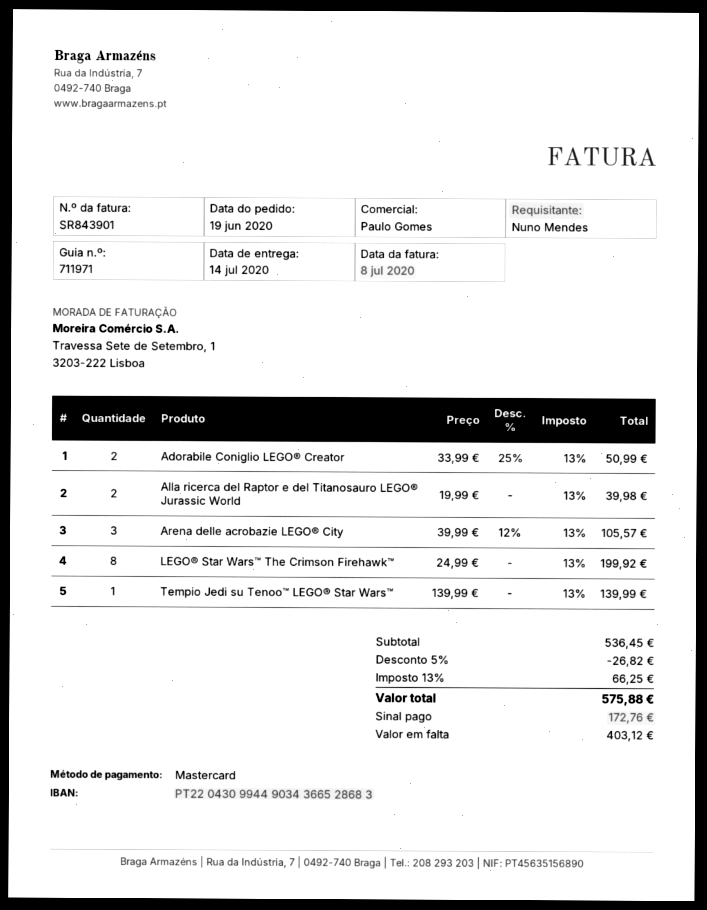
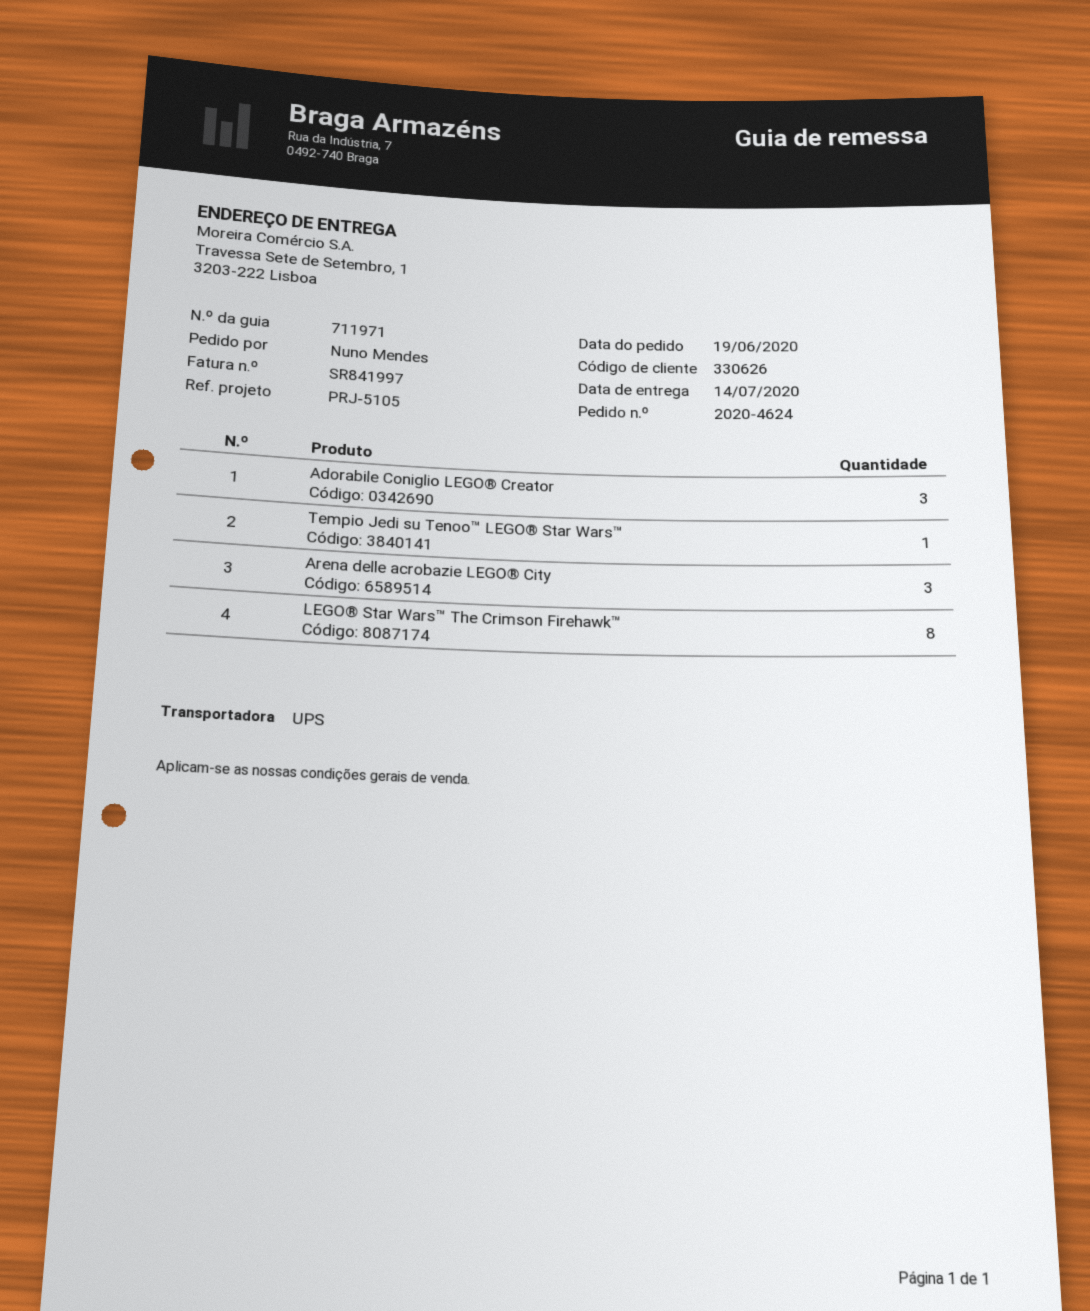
invoice number: SR843901 -> SR841997
Adorabile Coniglio LEGO® Creator: 2 -> 3
Alla ricerca del Raptor e del Titanosauro LEGO® Jurassic World: 2 -> none

